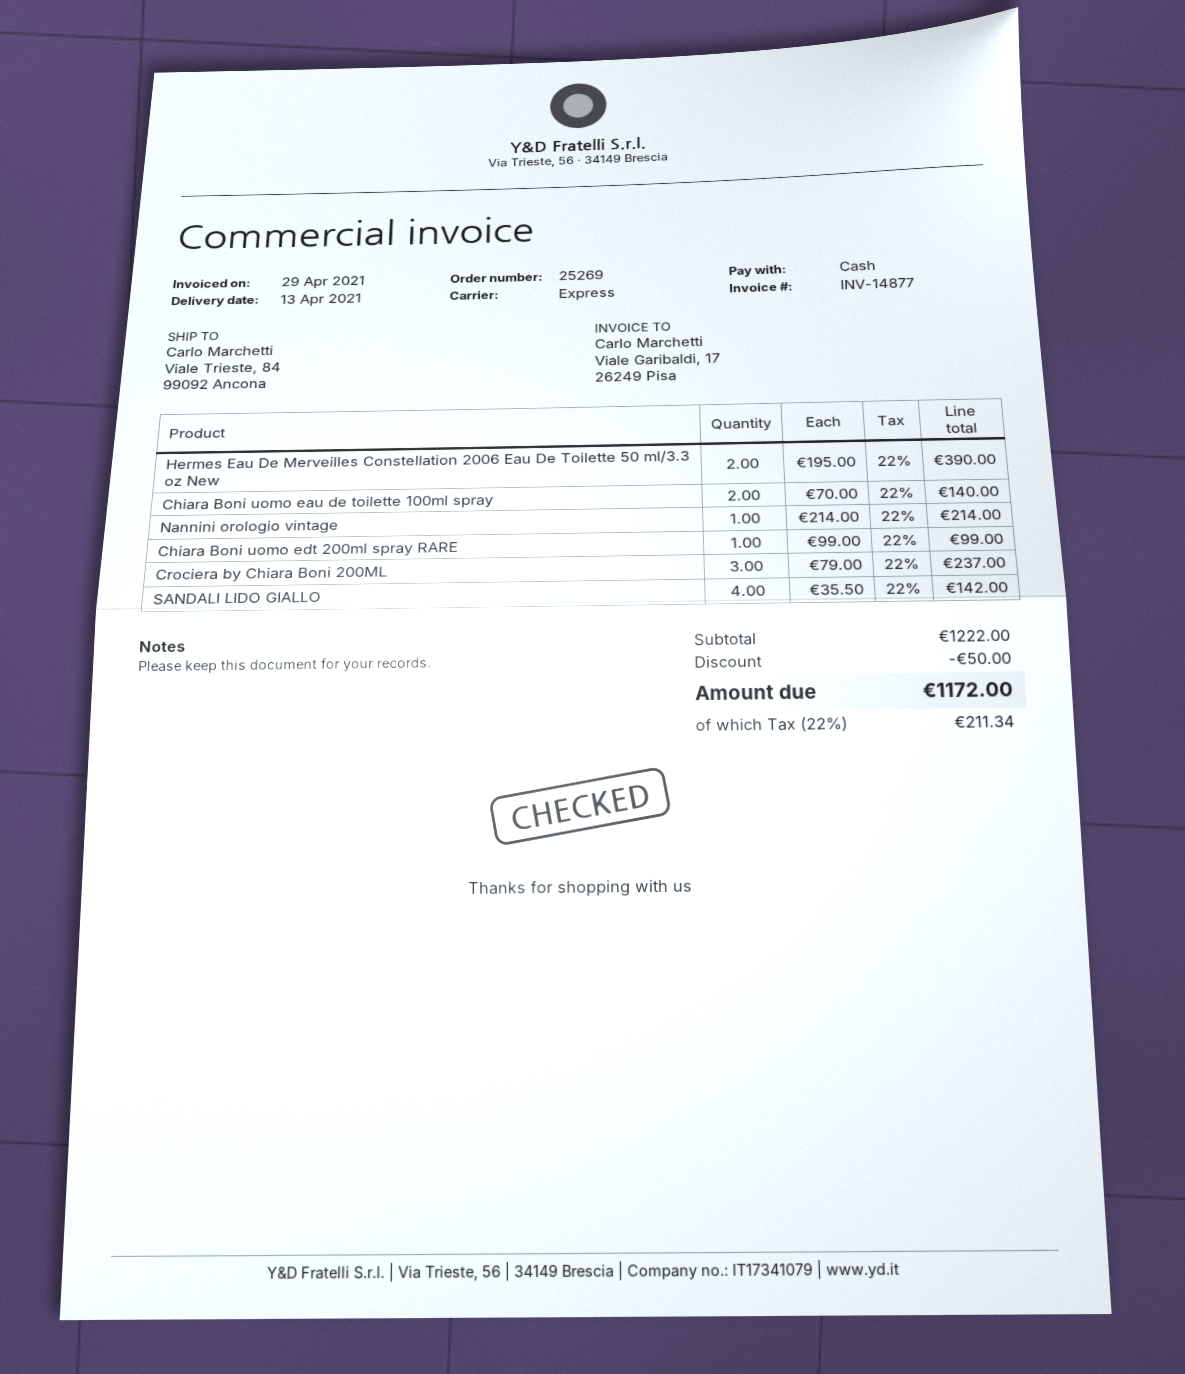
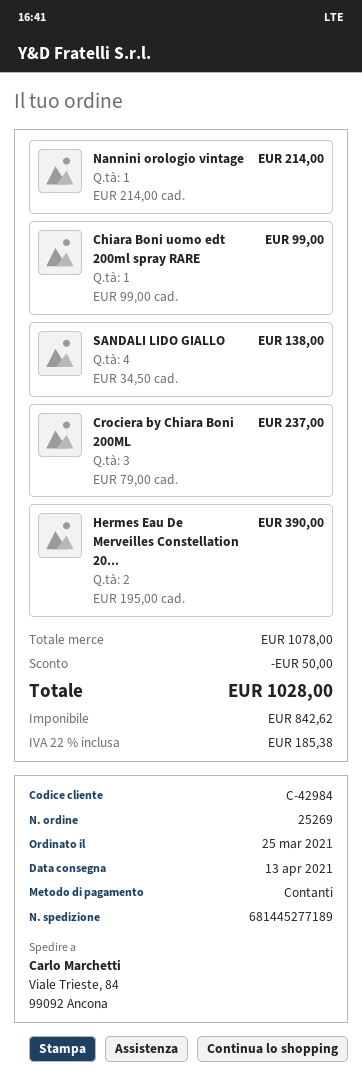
Chiara Boni uomo eau de toilette 100ml spray: 2 x 70.00 = 140.00 -> none
SANDALI LIDO GIALLO: 4 x 35.50 = 142.00 -> 4 x 34.50 = 138.00
subtotal: 1222.00 -> 1078.00
tax: 22% = 211.34 -> 22% = 185.38
total: 1172.00 -> 1028.00

